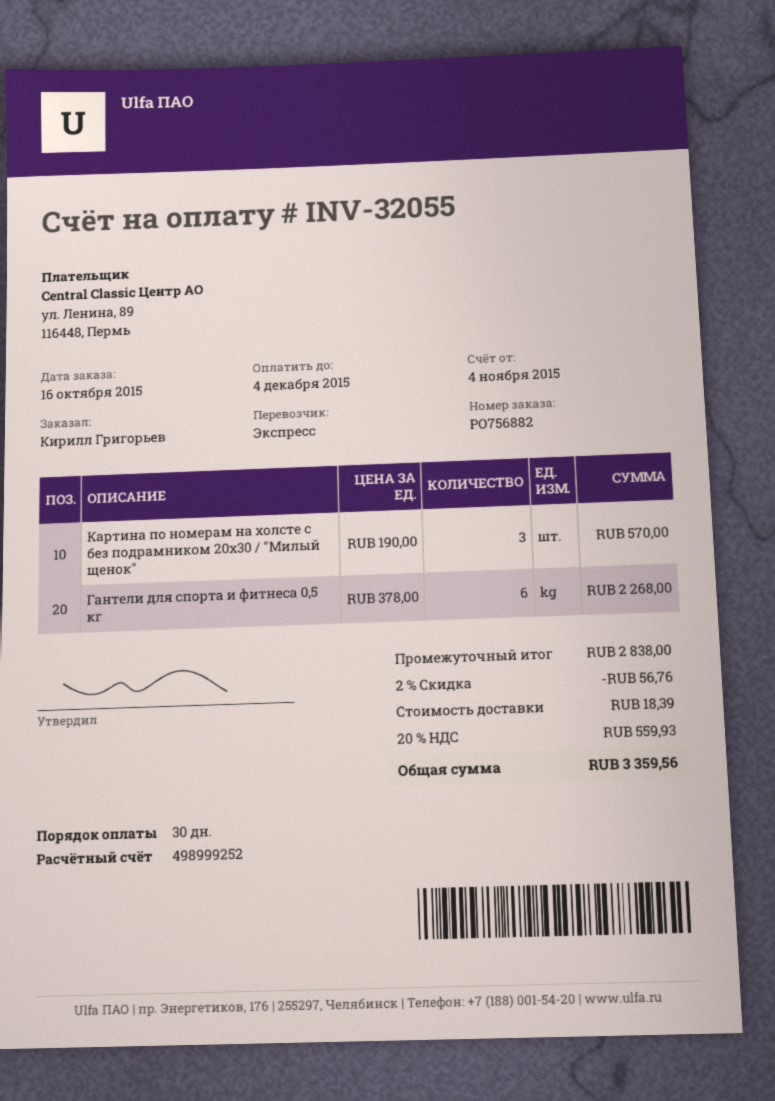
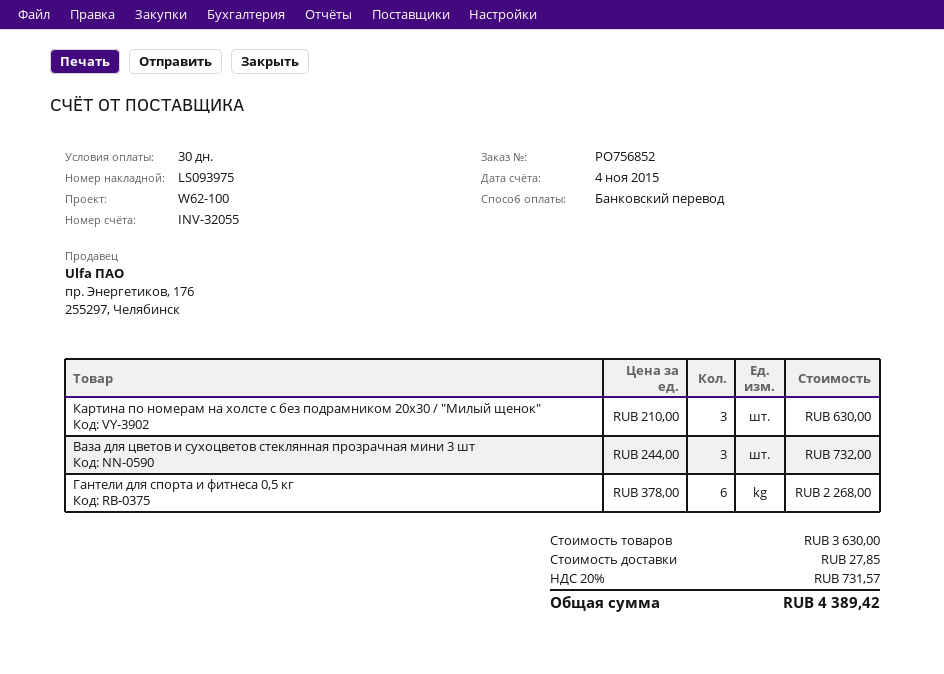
order number: PO756882 -> PO756852
Картина по номерам на холсте с без подрамником 20х30 / "Милый щенок": 3 x 190.00 = 570.00 -> 3 x 210.00 = 630.00
Ваза для цветов и сухоцветов стеклянная прозрачная мини 3 шт: none -> 3 x 244.00 = 732.00
subtotal: 2838.00 -> 3630.00
discount: 2% = 56.76 -> none
shipping: 18.39 -> 27.85
tax: 20% = 559.93 -> 20% = 731.57
total: 3359.56 -> 4389.42

